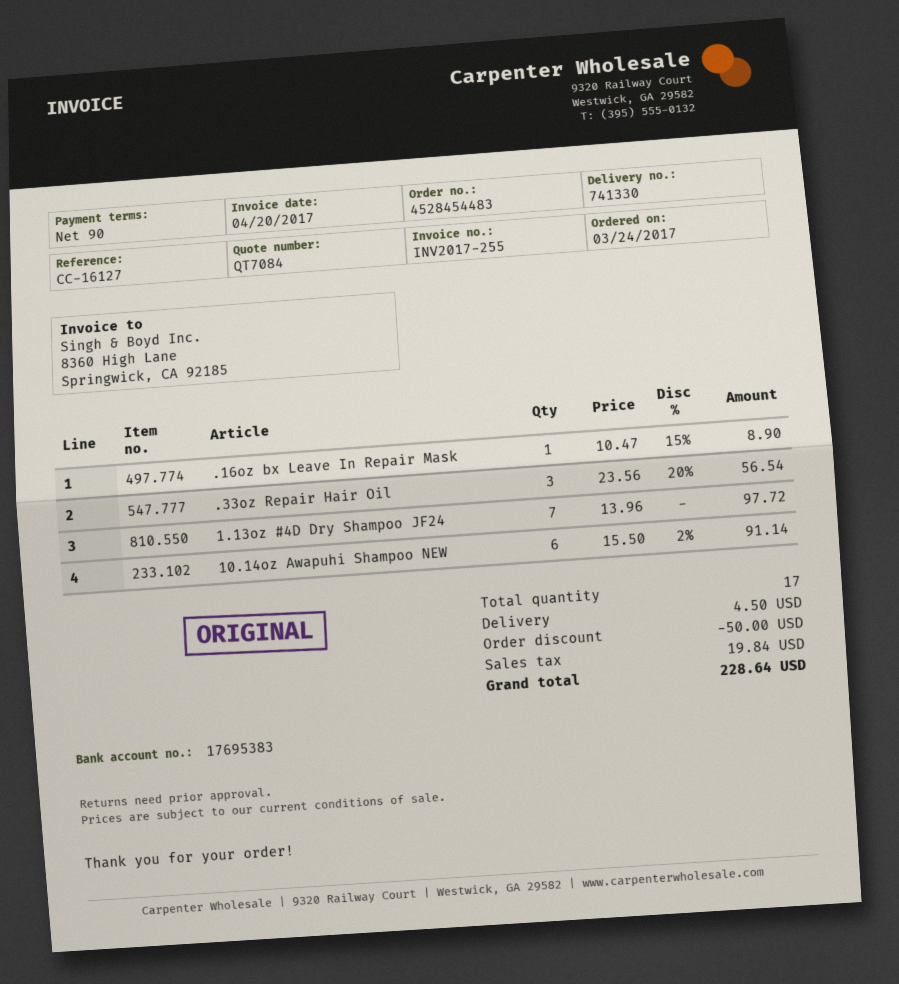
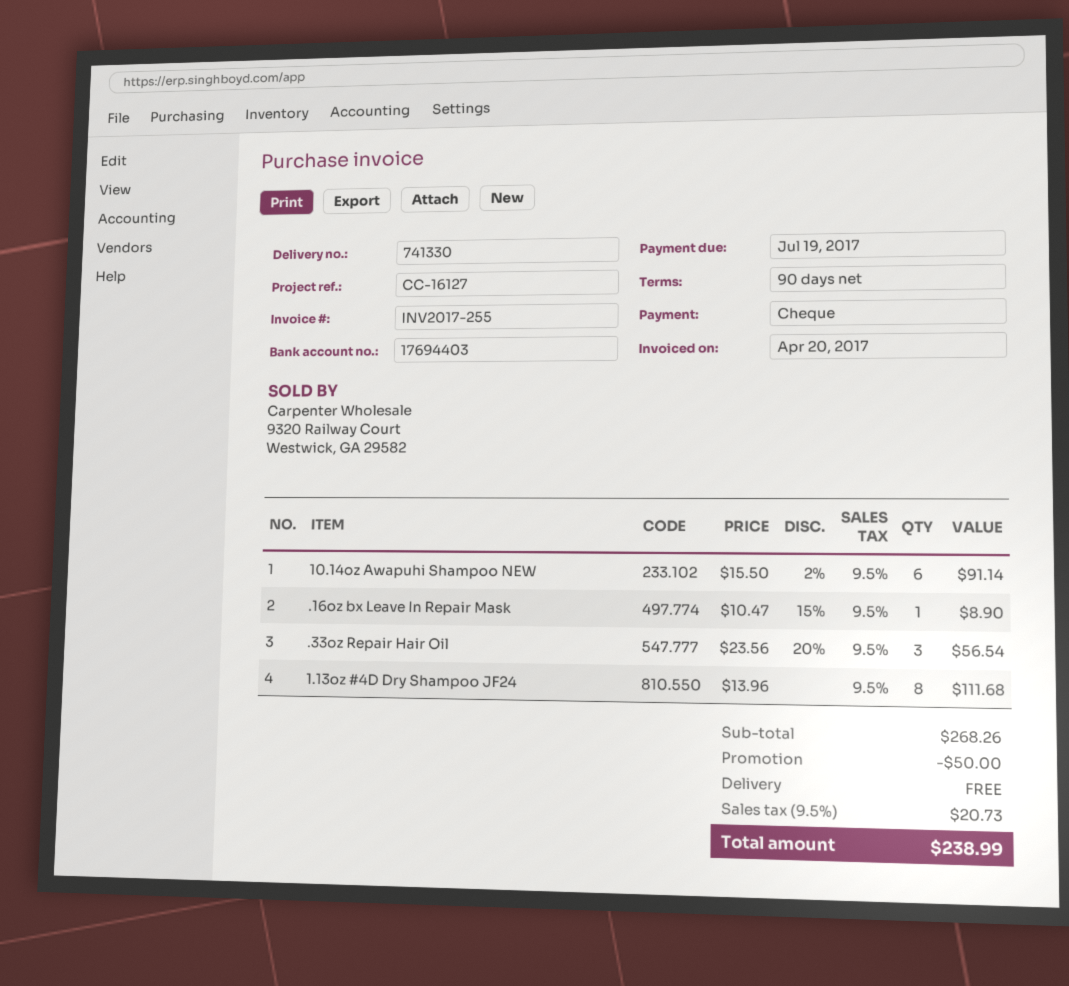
bank account: 17695383 -> 17694403
1.13oz #4D Dry Shampoo JF24: 7 x 13.96 = 97.72 -> 8 x 13.96 = 111.68
shipping: 4.50 -> 0.00
tax: 19.84 -> 20.73
total: 228.64 -> 238.99

